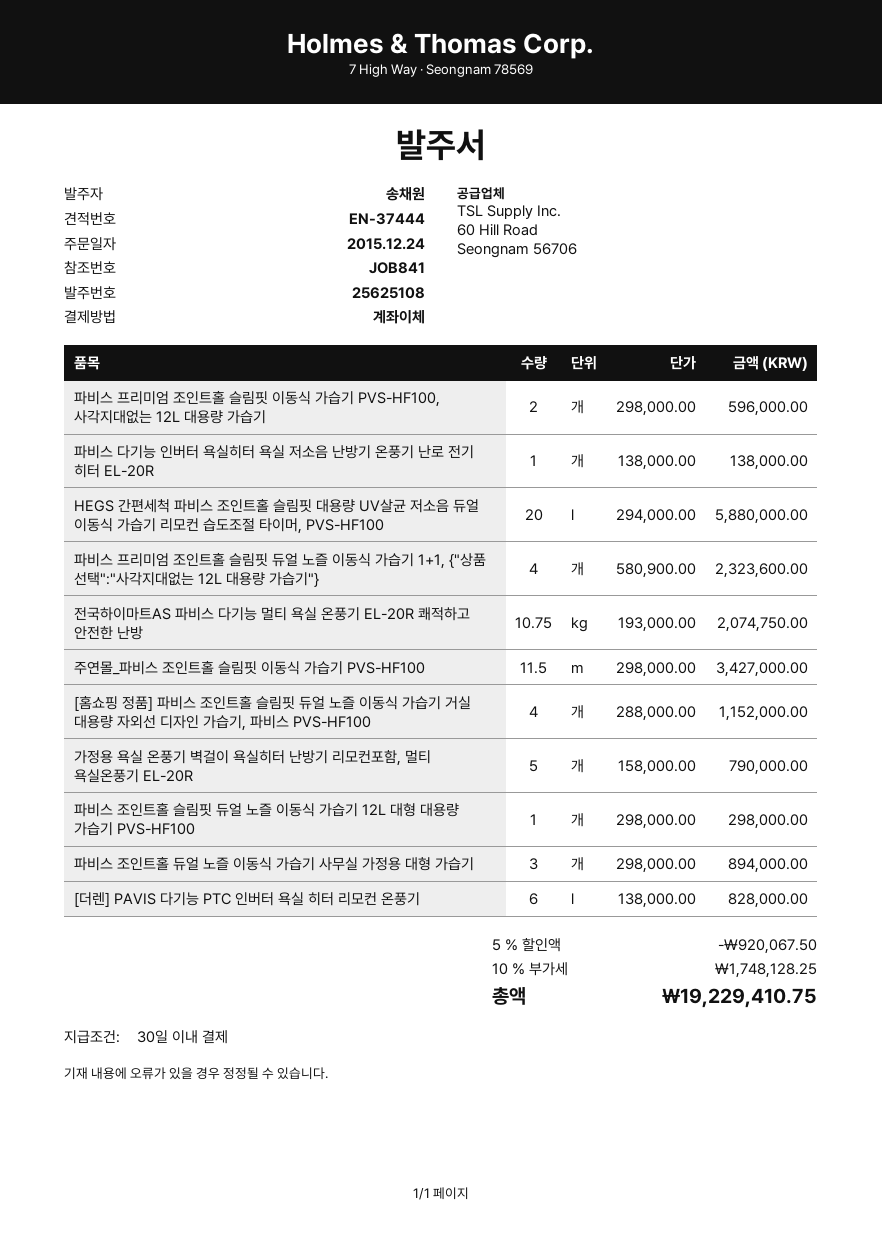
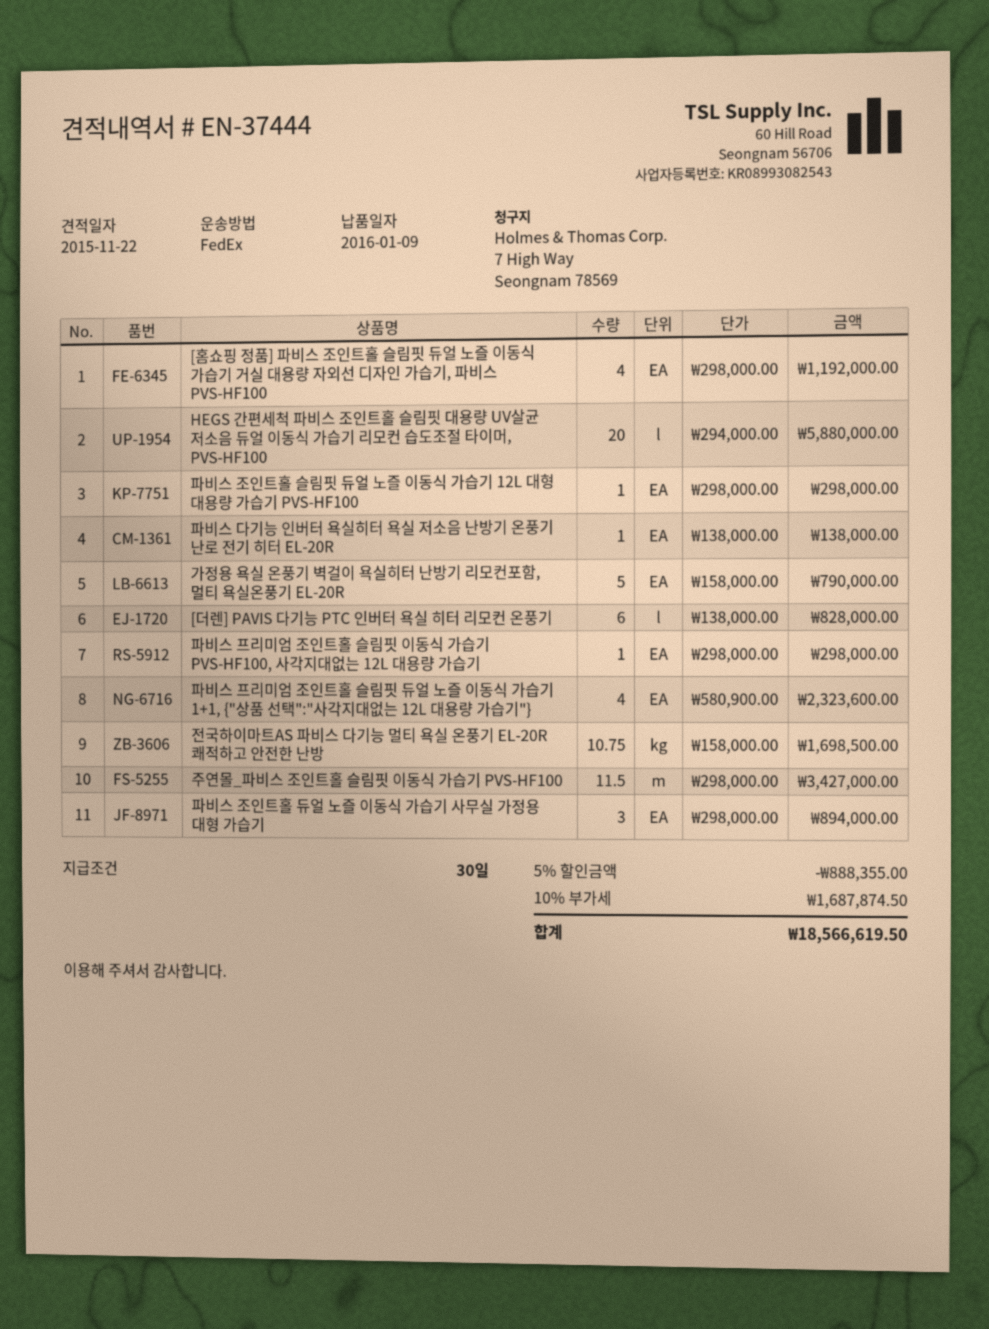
파비스 프리미엄 조인트홀 슬림핏 이동식 가습기 PVS-HF100, 사각지대없는 12L 대용량 가습기: 2 x 298000.00 = 596000.00 -> 1 x 298000.00 = 298000.00
전국하이마트AS 파비스 다기능 멀티 욕실 온풍기 EL-20R 쾌적하고 안전한 난방: 10.75 x 193000.00 = 2074750.00 -> 10.75 x 158000.00 = 1698500.00
[홈쇼핑 정품] 파비스 조인트홀 슬림핏 듀얼 노즐 이동식 가습기 거실 대용량 자외선 디자인 가습기, 파비스 PVS-HF100: 4 x 288000.00 = 1152000.00 -> 4 x 298000.00 = 1192000.00
discount: 5% = 920067.50 -> 5% = 888355.00
tax: 10% = 1748128.25 -> 10% = 1687874.50
total: 19229410.75 -> 18566619.50

